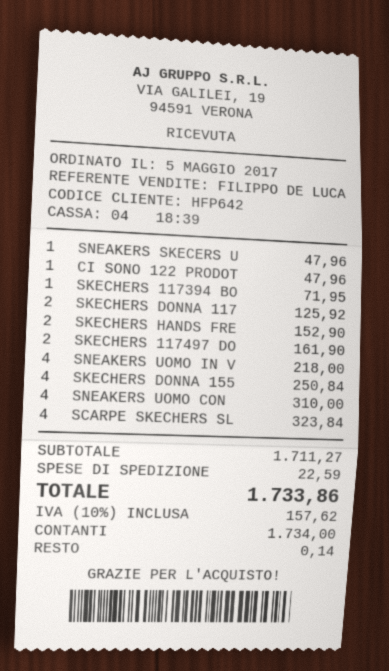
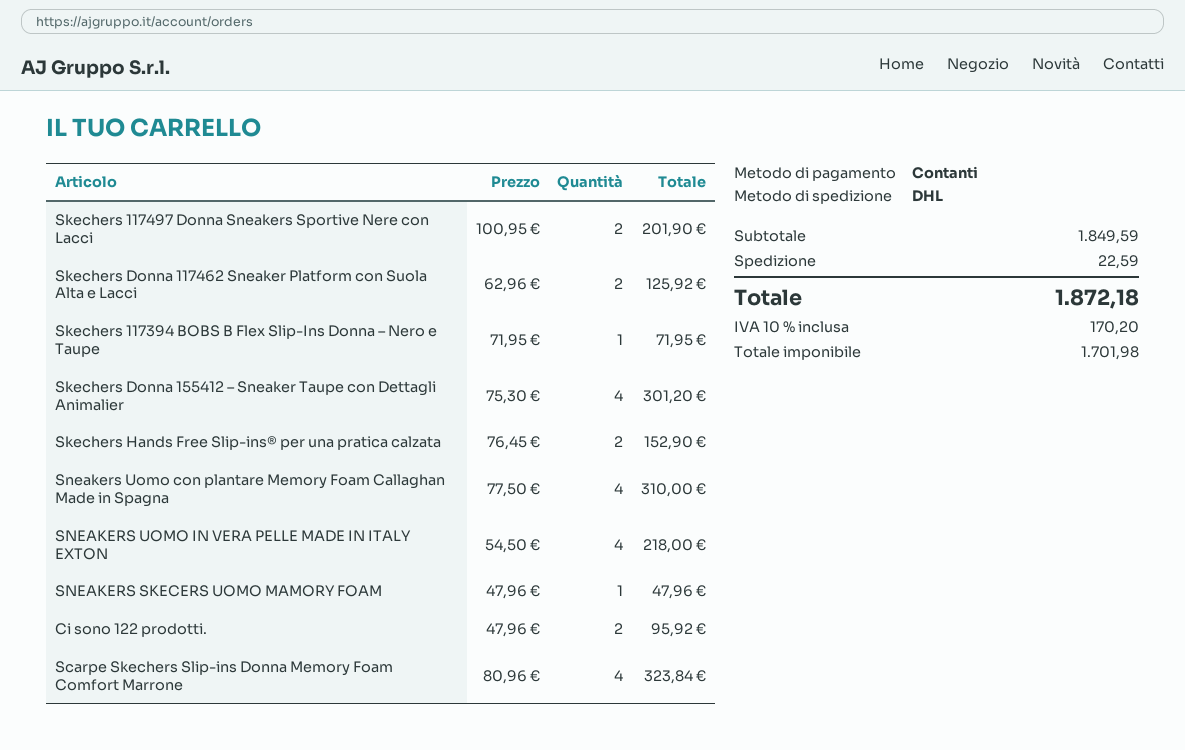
CI SONO 122 PRODOT: 1 for 47.96 -> 2 for 95.92
SKECHERS 117497 DO: 2 for 161.90 -> 2 for 201.90
SKECHERS DONNA 155: 4 for 250.84 -> 4 for 301.20
subtotal: 1711.27 -> 1849.59
tax: 10% = 157.62 -> 10% = 170.20
total: 1733.86 -> 1872.18

